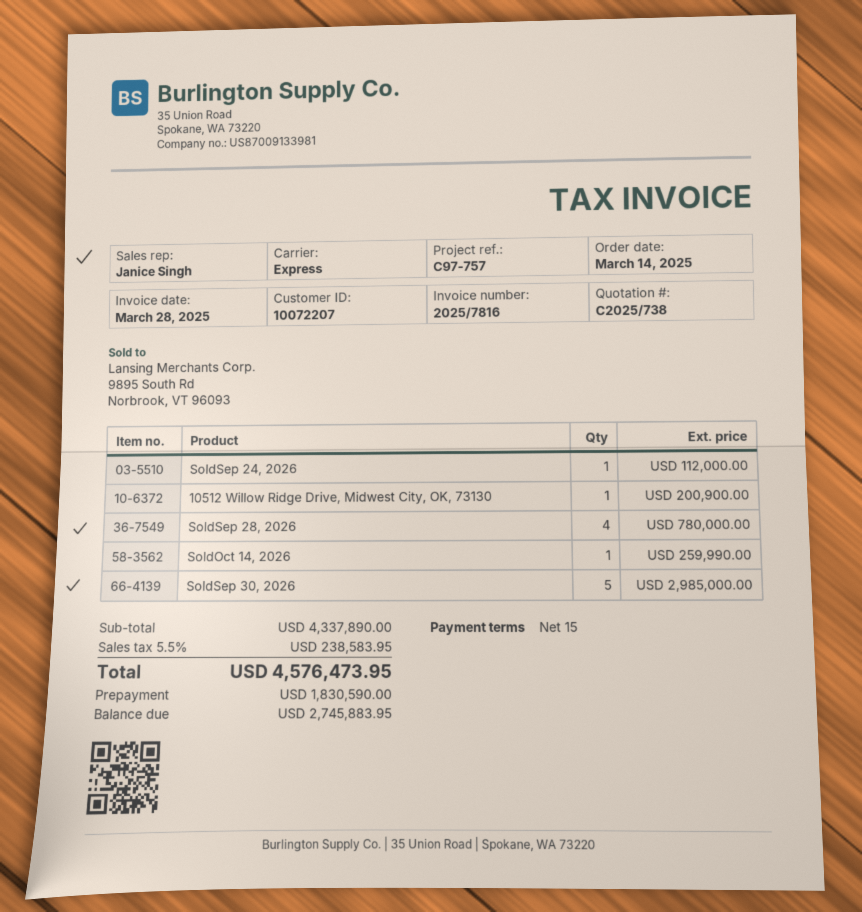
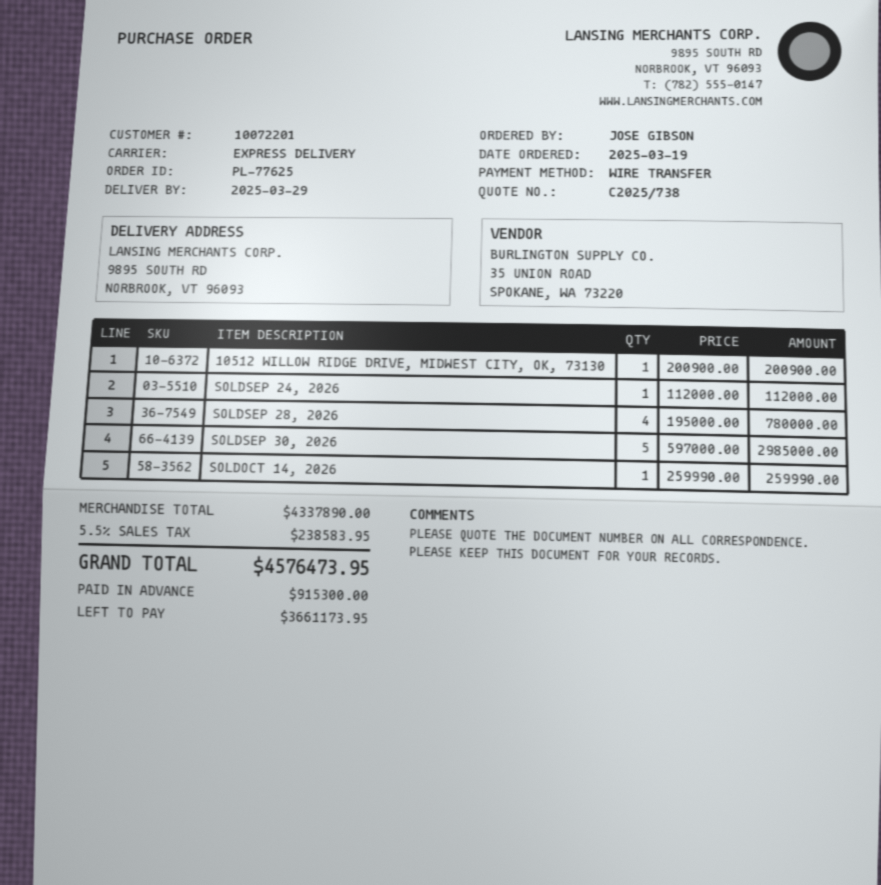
order date: 2025-03-14 -> 2025-03-19
customer number: 10072207 -> 10072201
deposit: 1830590.00 -> 915300.00
balance: 2745883.95 -> 3661173.95

